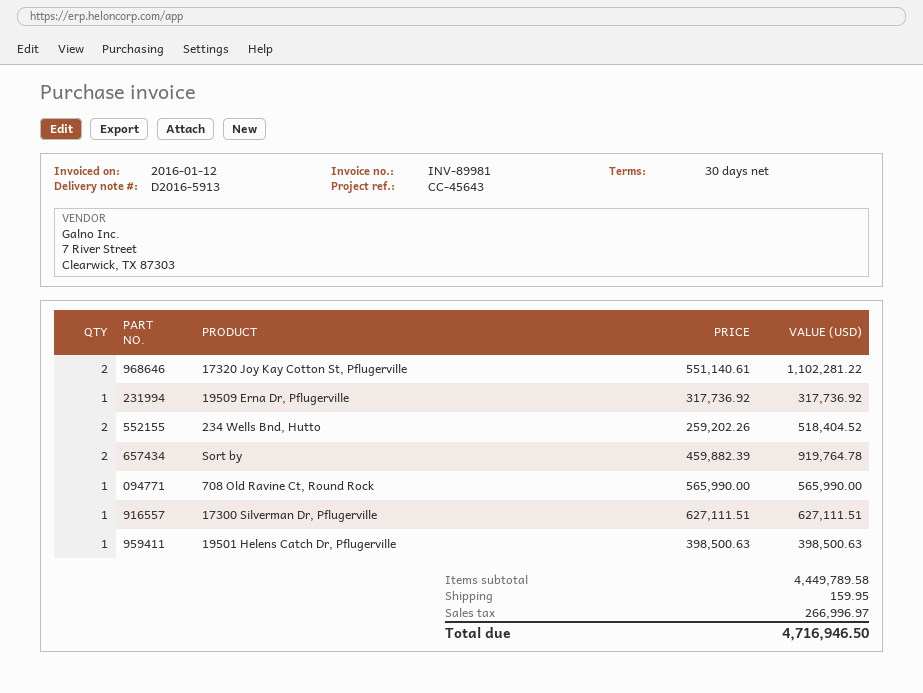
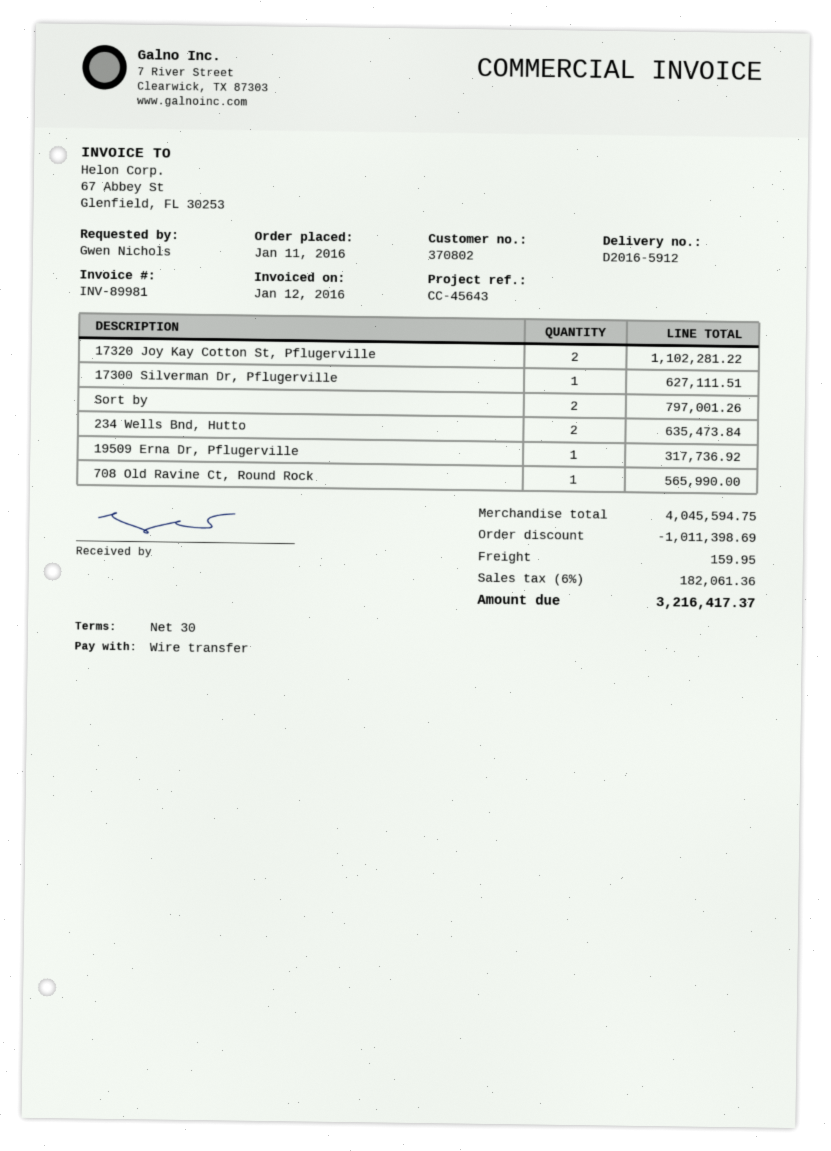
delivery note number: D2016-5913 -> D2016-5912
234 Wells Bnd, Hutto: 2 for 518404.52 -> 2 for 635473.84
Sort by: 2 for 919764.78 -> 2 for 797001.26
19501 Helens Catch Dr, Pflugerville: 1 for 398500.63 -> none
subtotal: 4449789.58 -> 4045594.75
discount: none -> 1011398.69
tax: 266996.97 -> 182061.36
total: 4716946.50 -> 3216417.37

